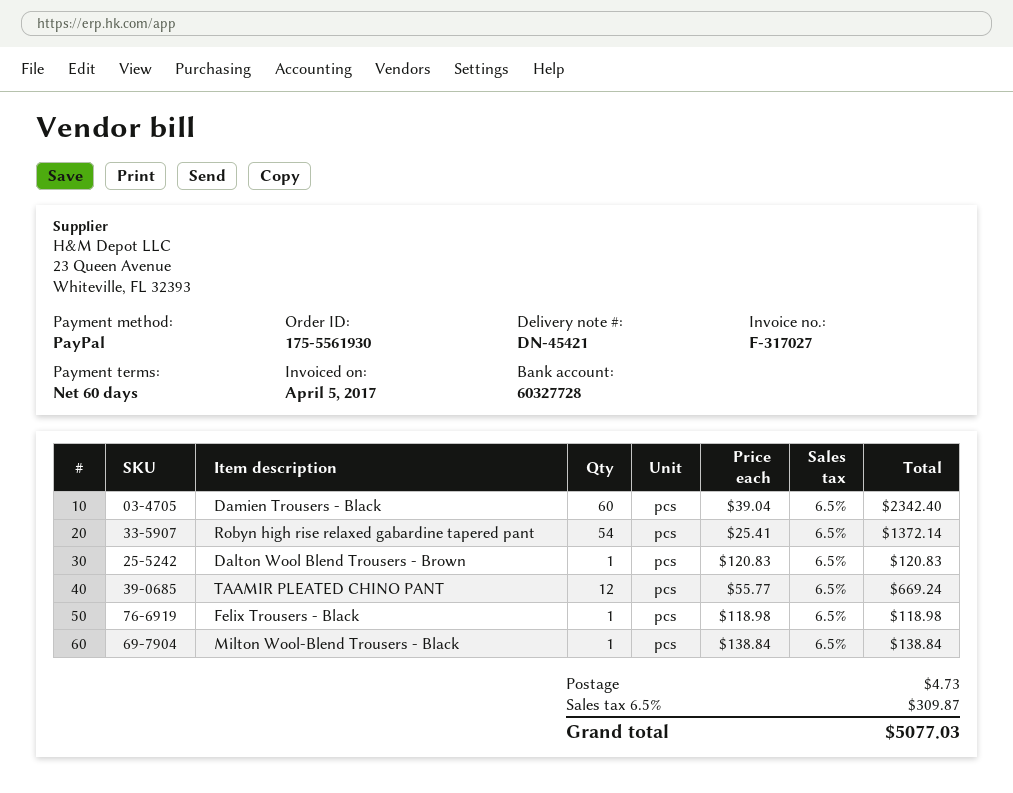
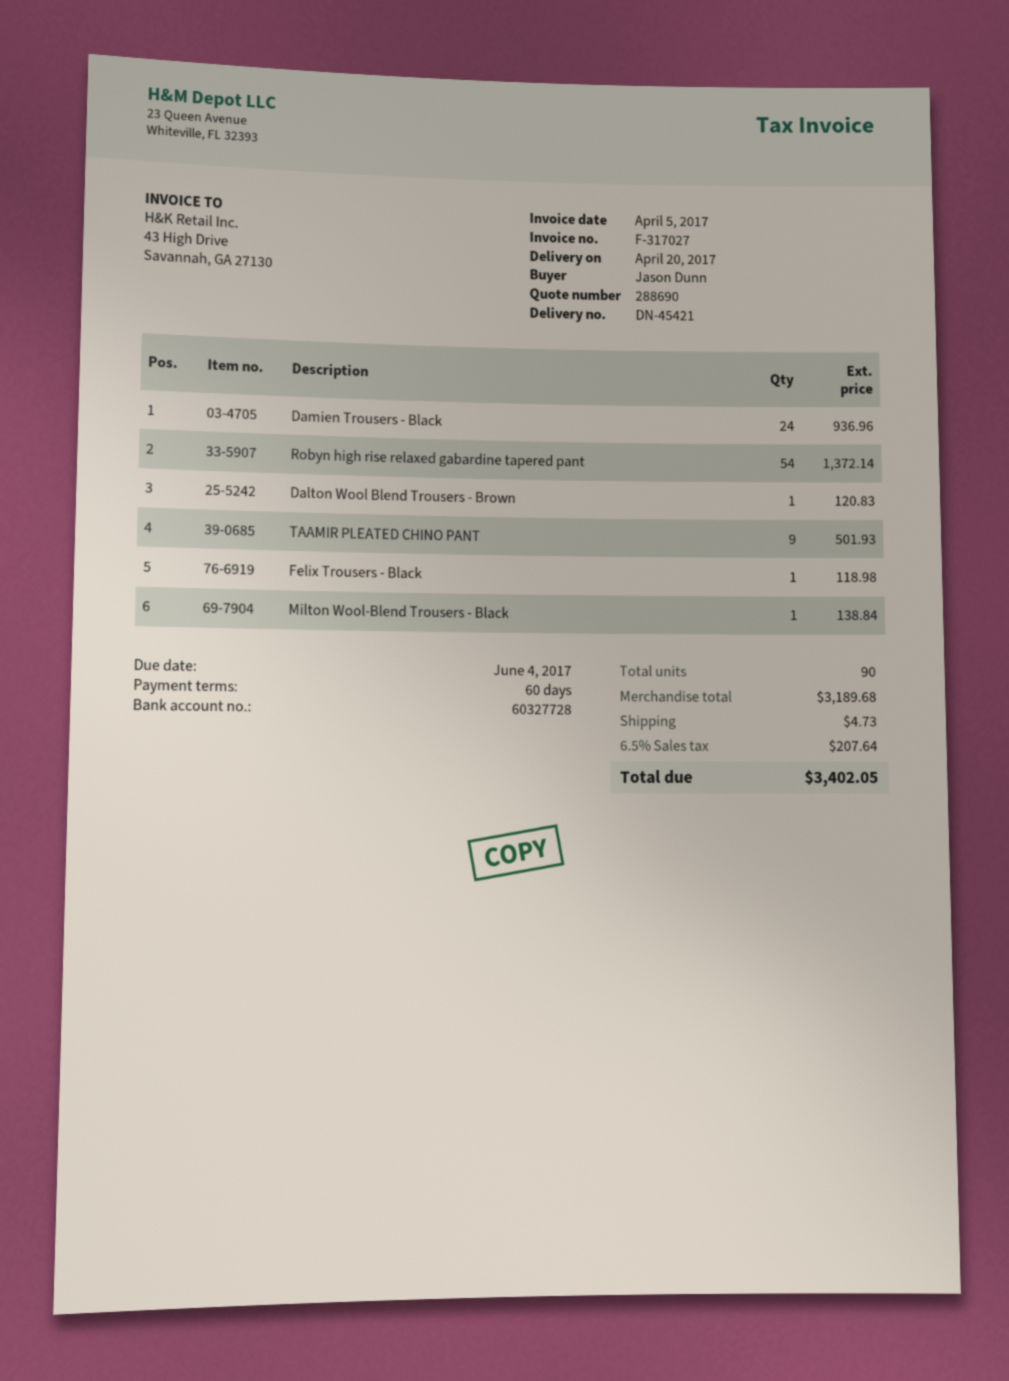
Damien Trousers - Black: 60 for 2342.40 -> 24 for 936.96
TAAMIR PLEATED CHINO PANT: 12 for 669.24 -> 9 for 501.93
tax: 6.5% = 309.87 -> 6.5% = 207.64
total: 5077.03 -> 3402.05

